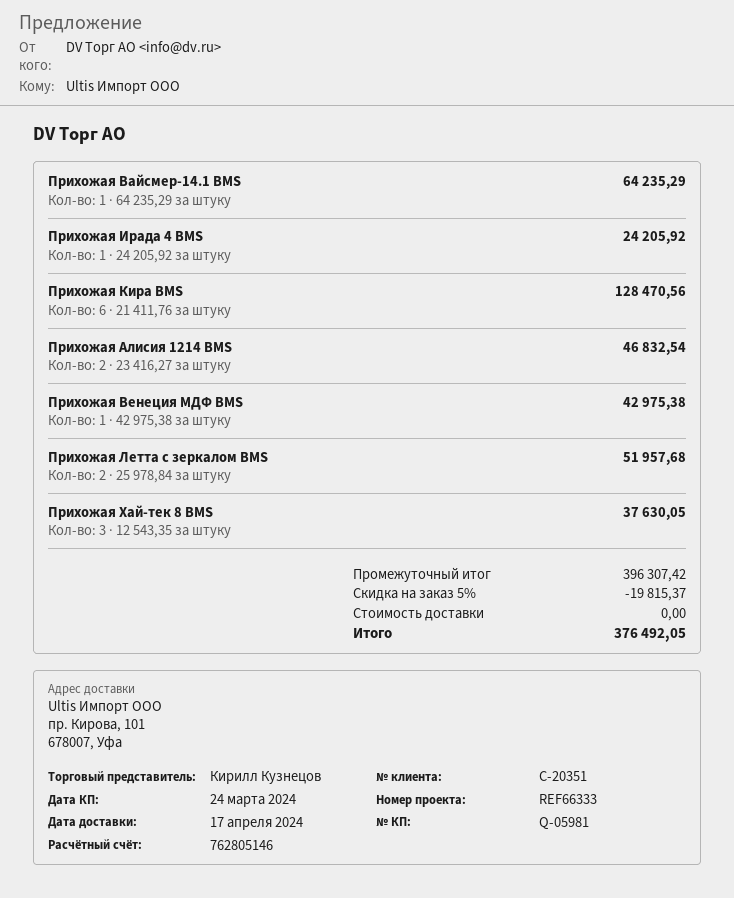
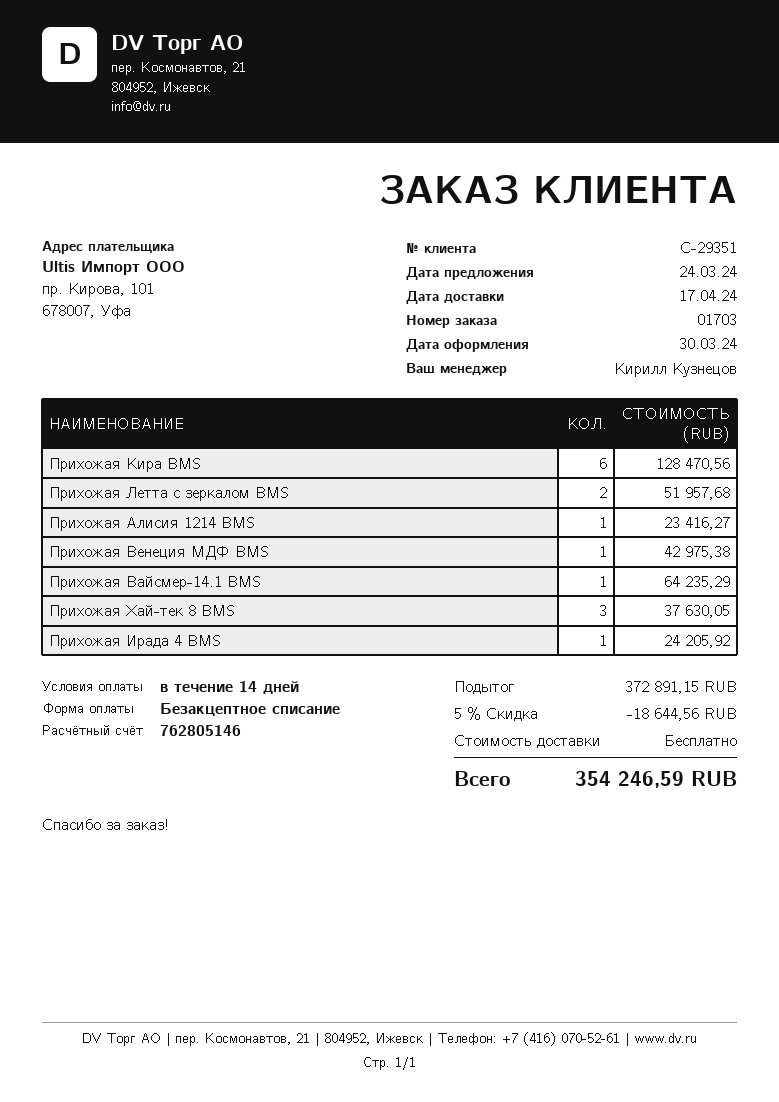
customer number: C-20351 -> C-29351
Прихожая Алисия 1214 BMS: 2 for 46832.54 -> 1 for 23416.27
subtotal: 396307.42 -> 372891.15
discount: 5% = 19815.37 -> 5% = 18644.56
total: 376492.05 -> 354246.59

